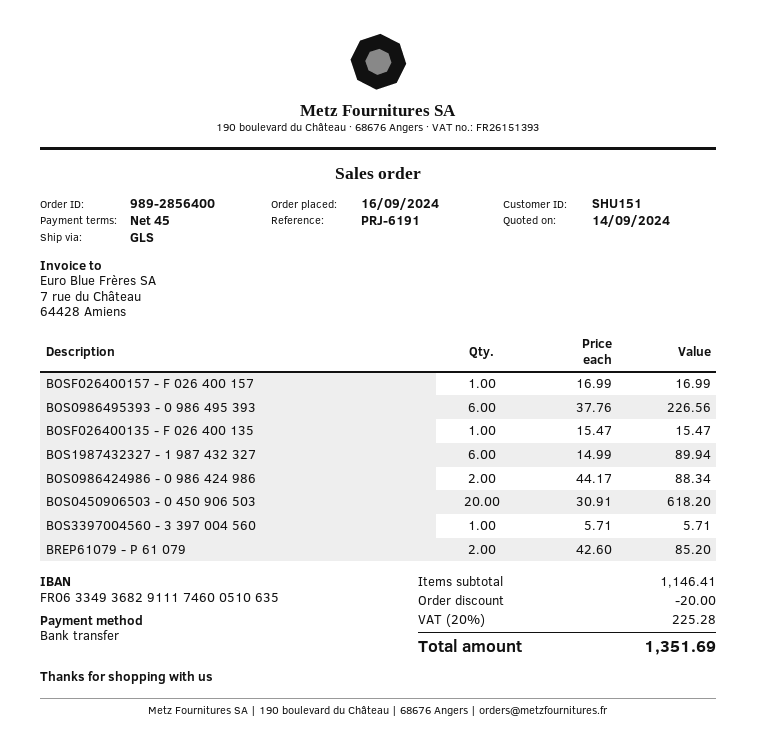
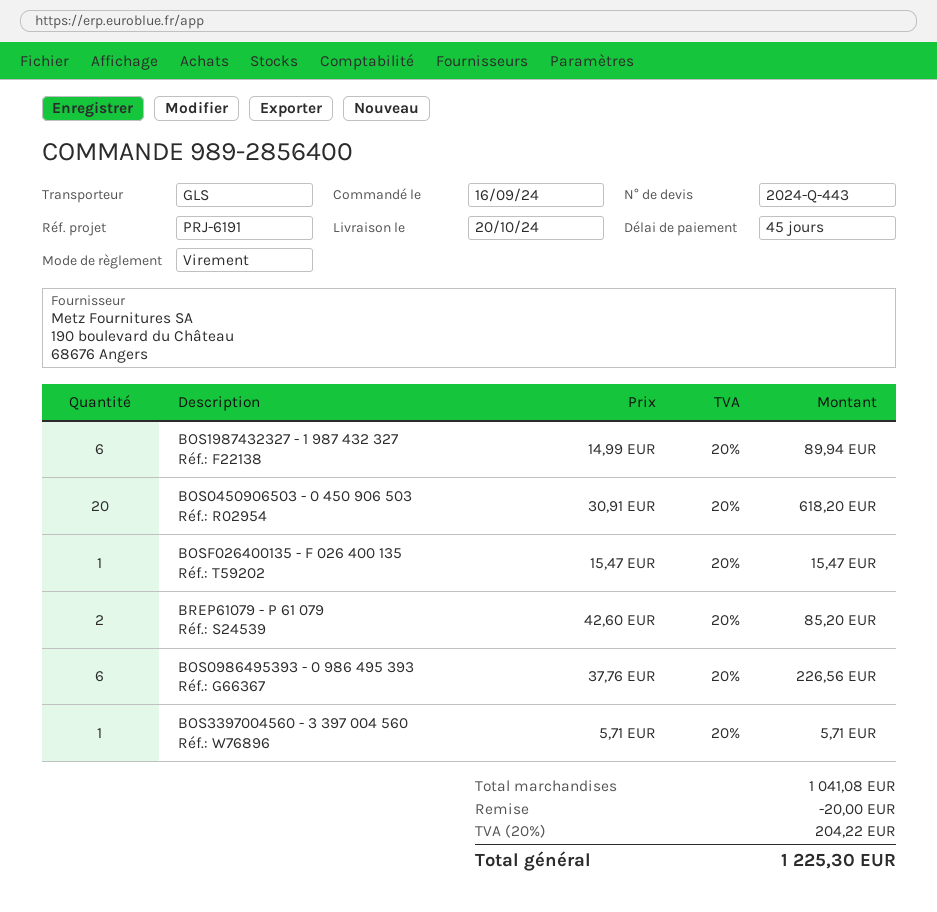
BOSF026400157 - F 026 400 157: 1 x 16.99 = 16.99 -> none
BOS0986424986 - 0 986 424 986: 2 x 44.17 = 88.34 -> none
subtotal: 1146.41 -> 1041.08
tax: 20% = 225.28 -> 20% = 204.22
total: 1351.69 -> 1225.30

